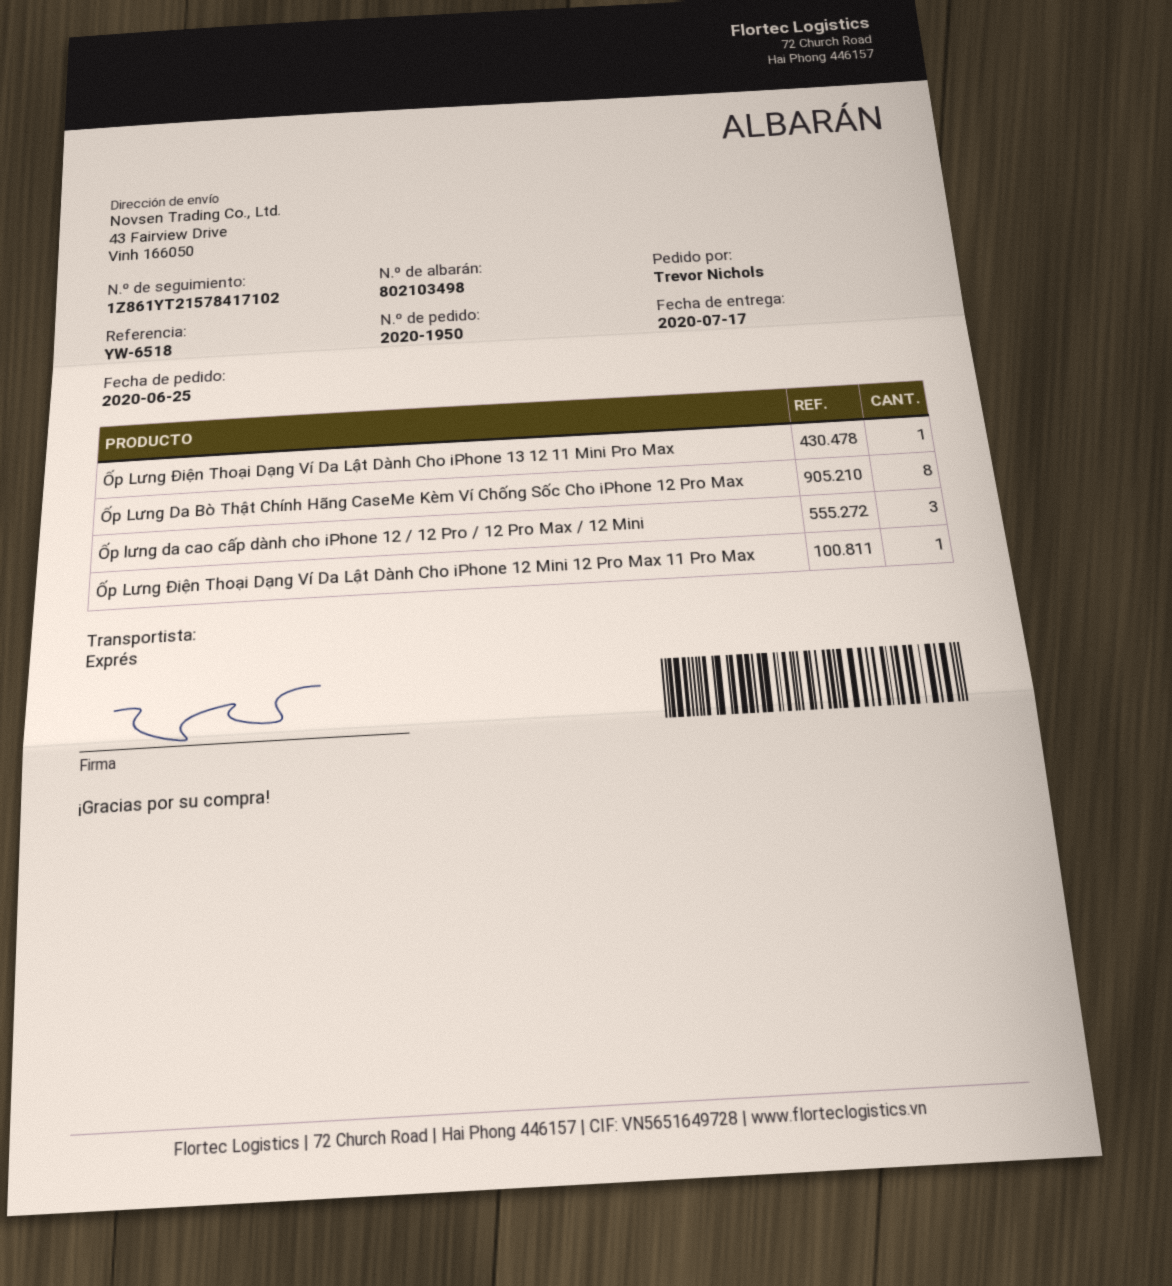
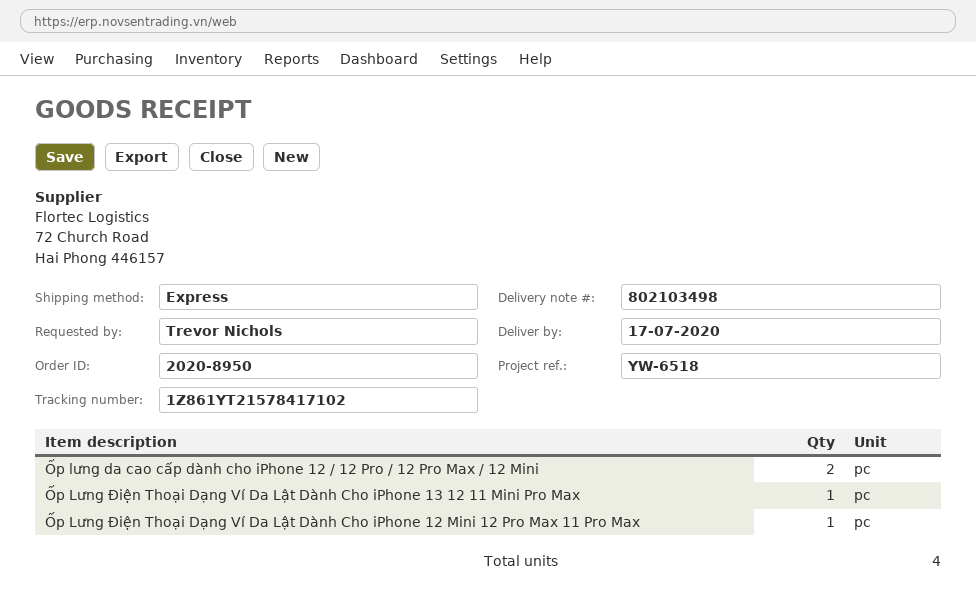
order number: 2020-1950 -> 2020-8950
Ốp Lưng Da Bò Thật Chính Hãng CaseMe Kèm Ví Chống Sốc Cho iPhone 12 Pro Max: 8 -> none
Ốp lưng da cao cấp dành cho iPhone 12 / 12 Pro / 12 Pro Max / 12 Mini: 3 -> 2

